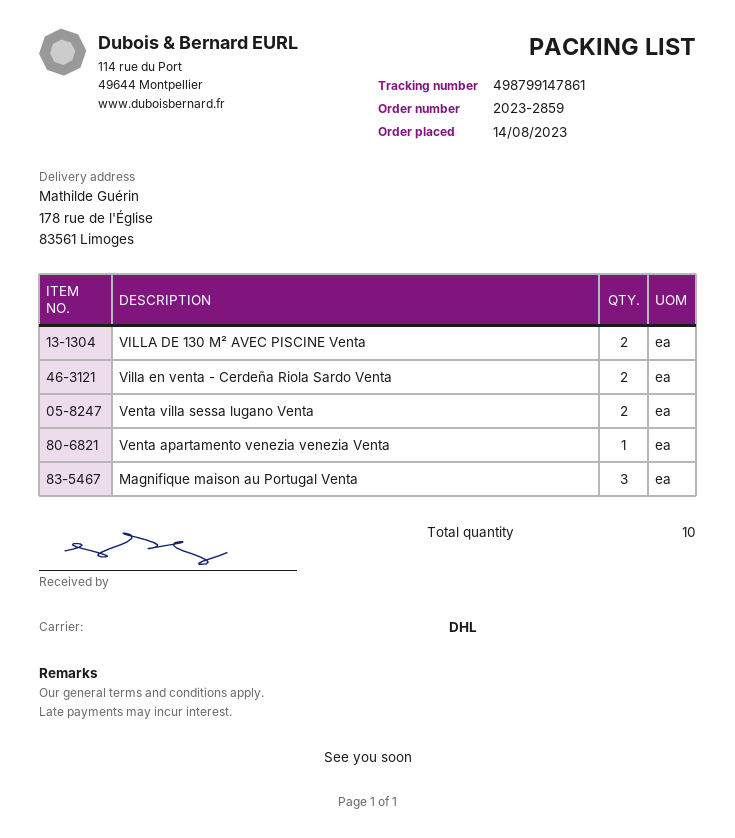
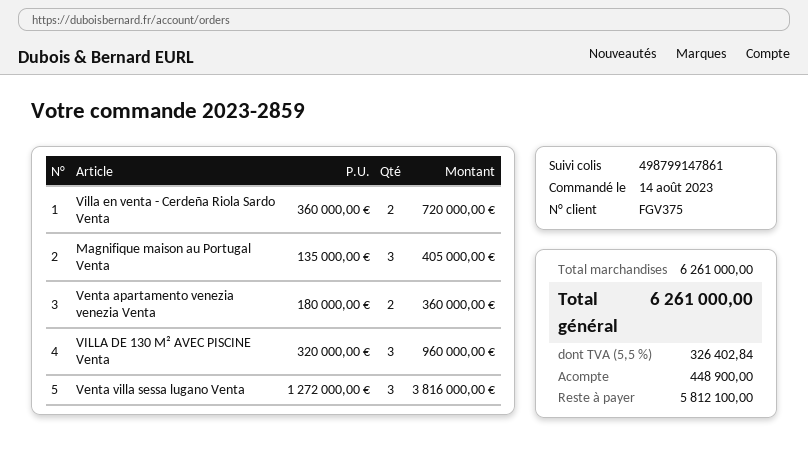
VILLA DE 130 M² AVEC PISCINE Venta: 2 -> 3
Venta villa sessa lugano Venta: 2 -> 3
Venta apartamento venezia venezia Venta: 1 -> 2

